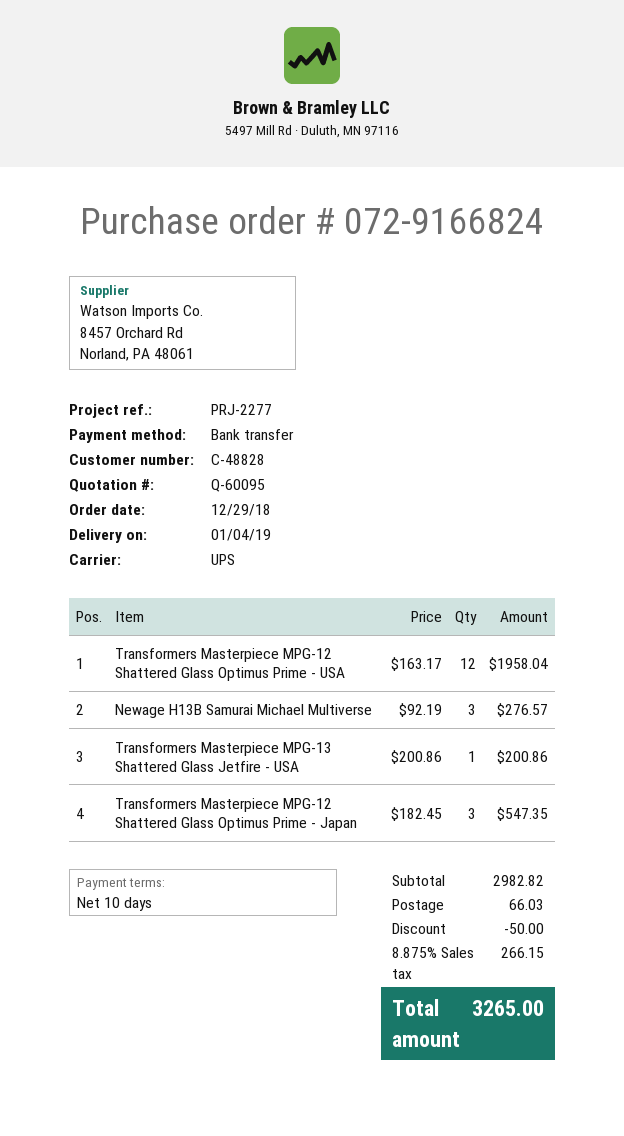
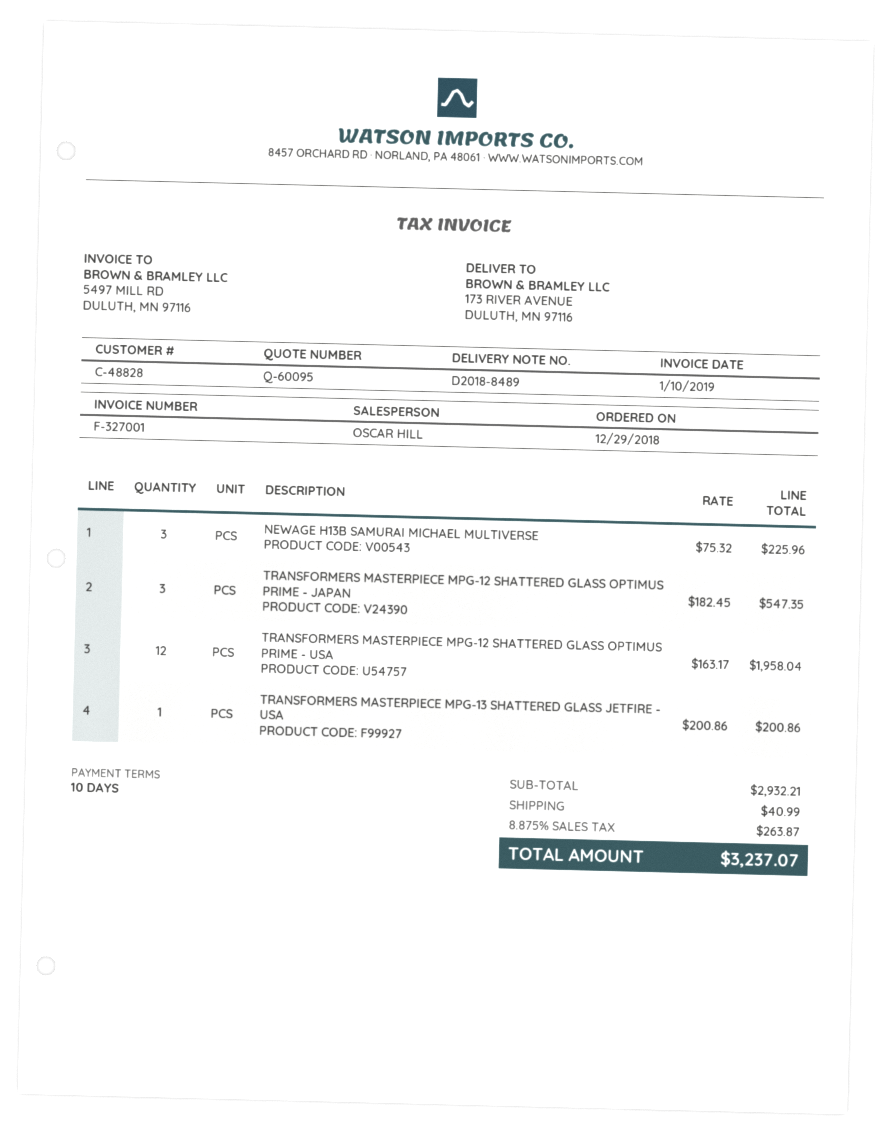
Newage H13B Samurai Michael Multiverse: 3 x 92.19 = 276.57 -> 3 x 75.32 = 225.96
subtotal: 2982.82 -> 2932.21
discount: 50.00 -> none
shipping: 66.03 -> 40.99
tax: 8.875% = 266.15 -> 8.875% = 263.87
total: 3265.00 -> 3237.07

